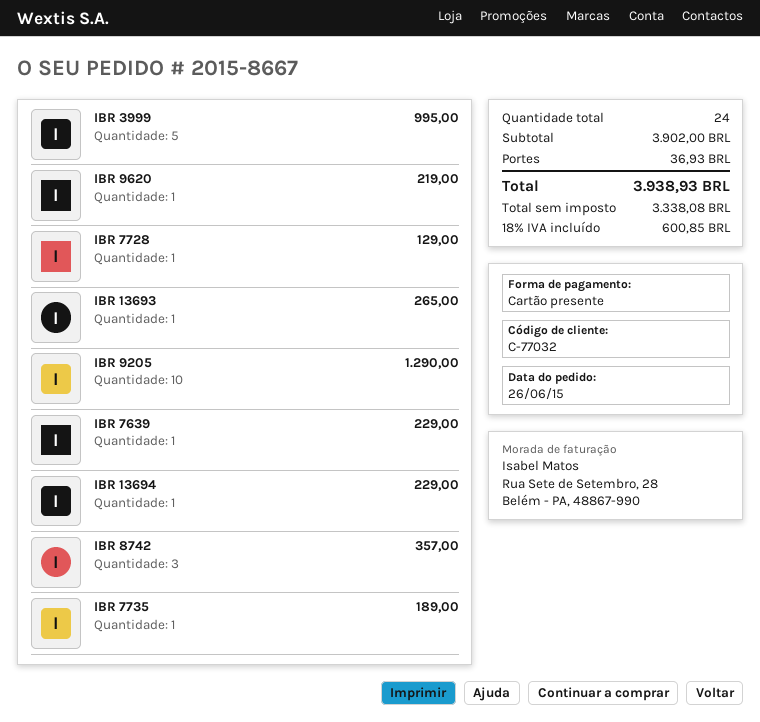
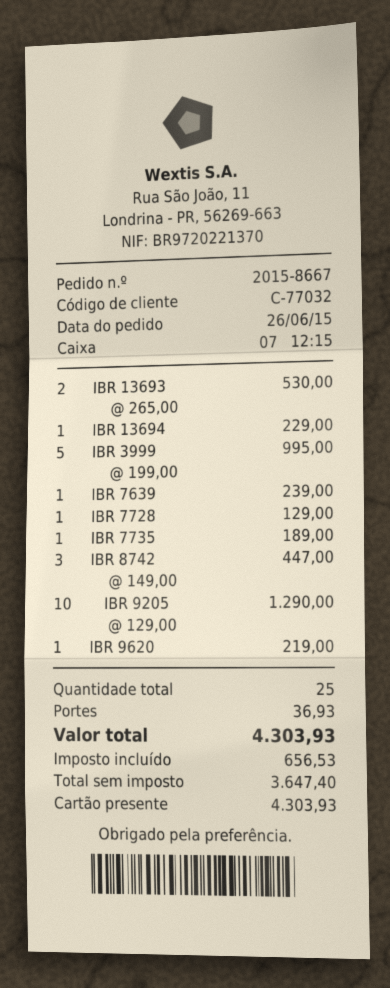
IBR 13693: 1 for 265.00 -> 2 for 530.00
IBR 7639: 1 for 229.00 -> 1 for 239.00
IBR 8742: 3 for 357.00 -> 3 for 447.00
total quantity: 24 -> 25
net: 3338.08 -> 3647.40
tax: 600.85 -> 656.53
total: 3938.93 -> 4303.93

